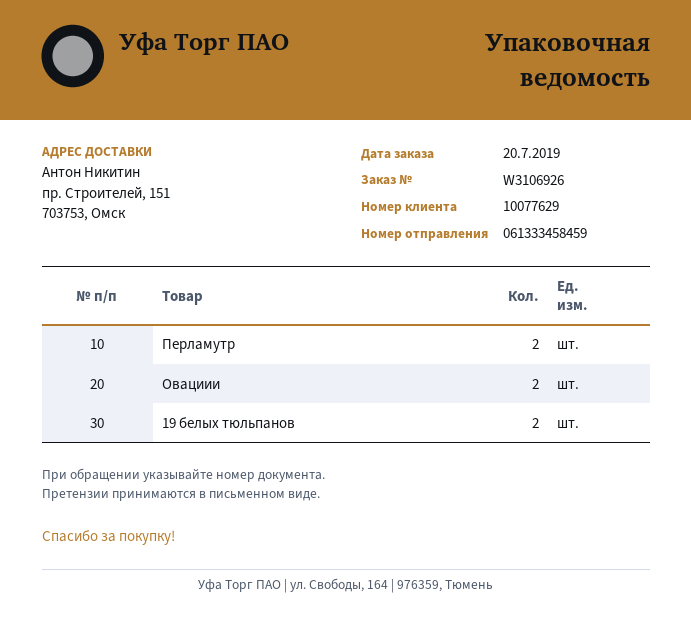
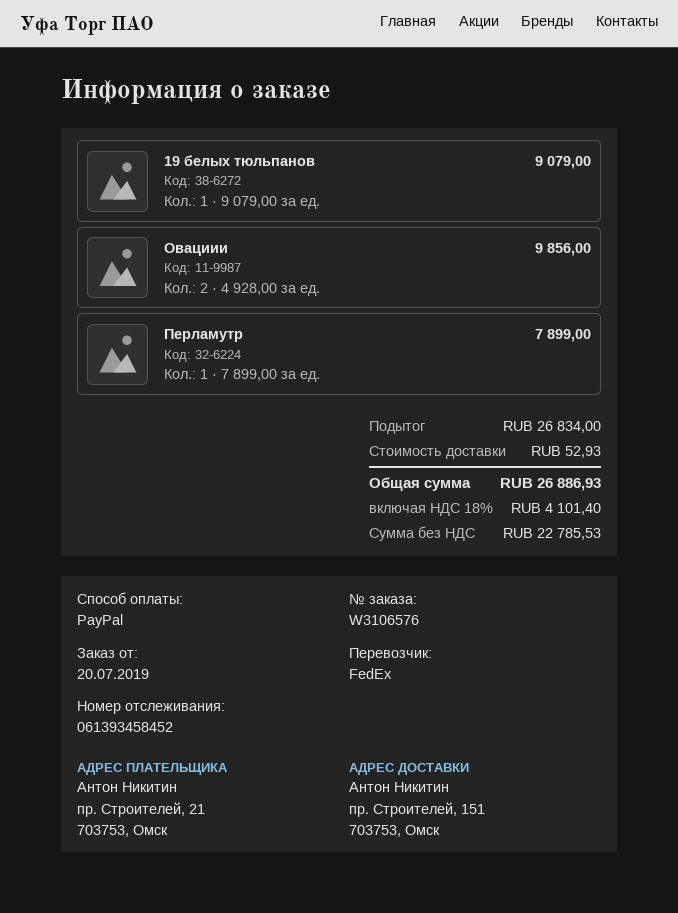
order number: W3106926 -> W3106576
tracking number: 061333458459 -> 061393458452
Перламутр: 2 -> 1
19 белых тюльпанов: 2 -> 1

